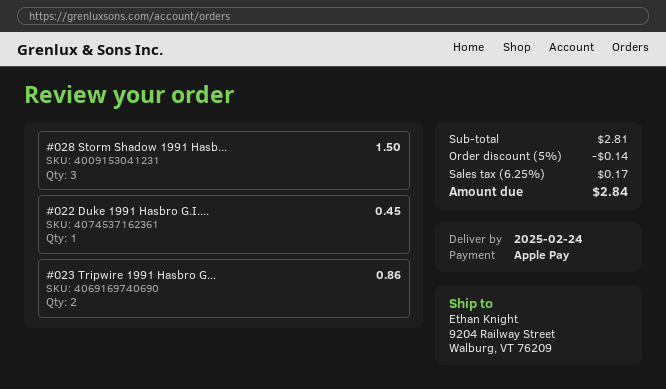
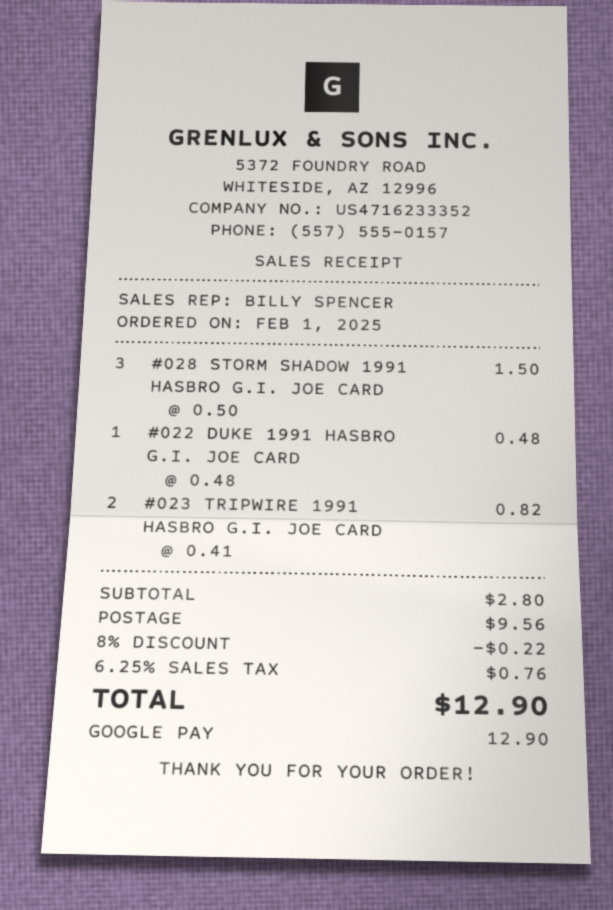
payment method: Apple Pay -> Google Pay
#022 Duke 1991 Hasbro G.I....: 1 for 0.45 -> 1 for 0.48
#023 Tripwire 1991 Hasbro G...: 2 for 0.86 -> 2 for 0.82
subtotal: 2.81 -> 2.80
discount: 5% = 0.14 -> 8% = 0.22
shipping: none -> 9.56
tax: 6.25% = 0.17 -> 6.25% = 0.76
total: 2.84 -> 12.90

